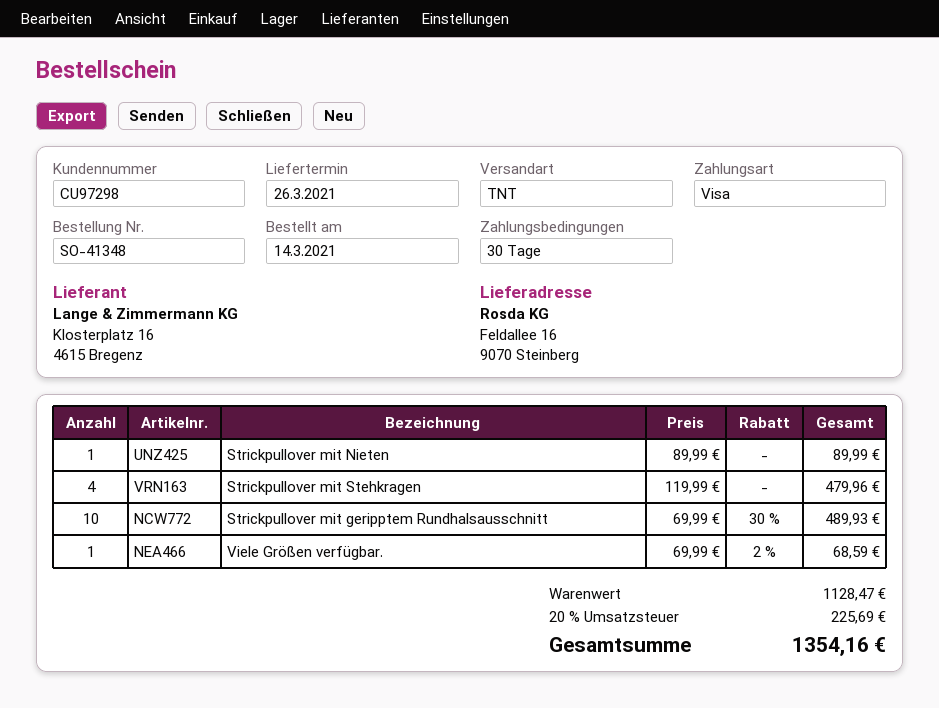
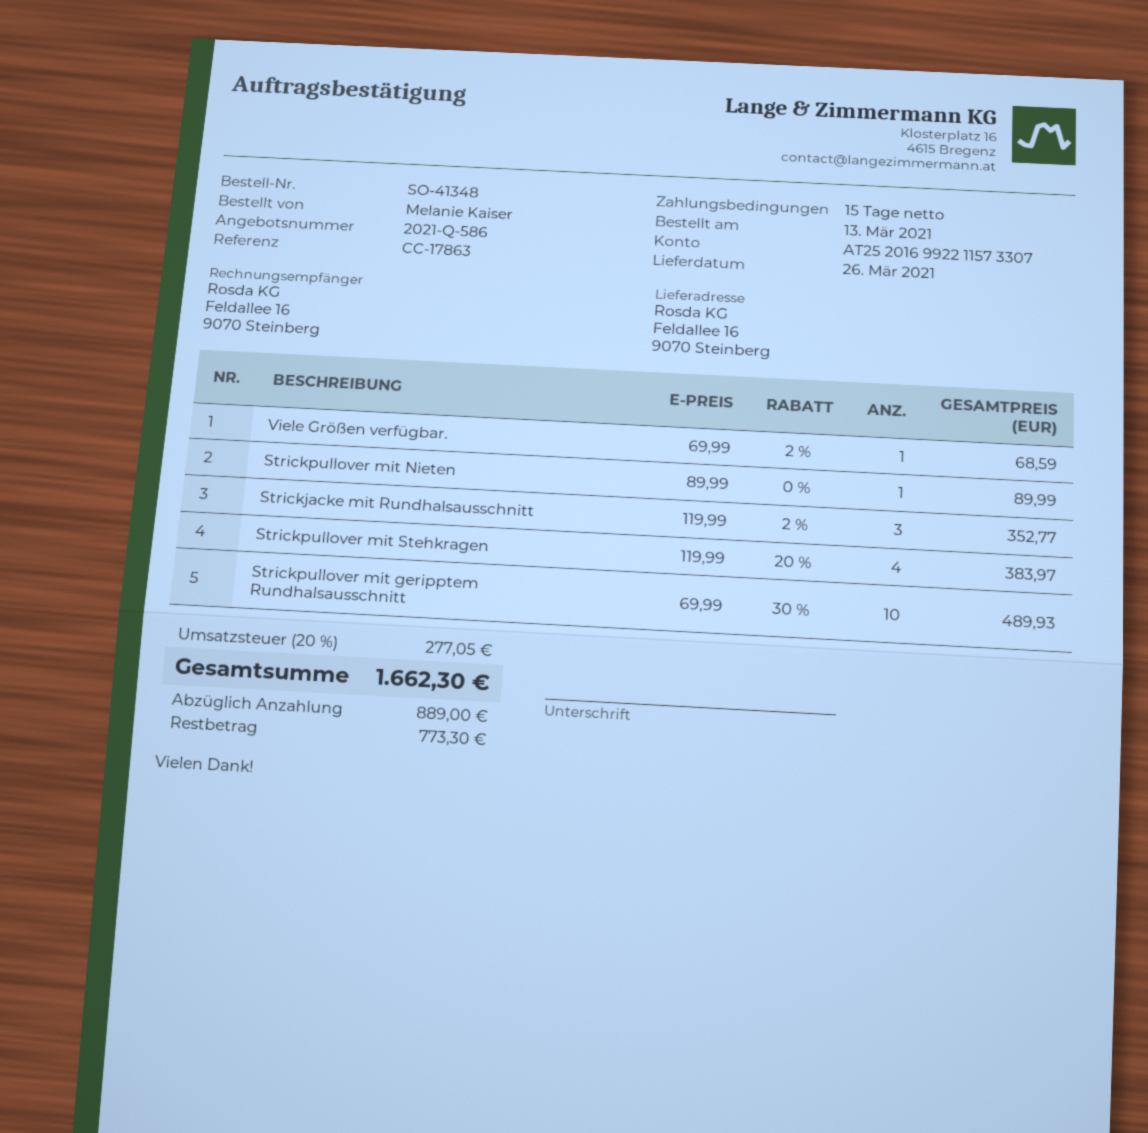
order date: 2021-03-14 -> 2021-03-13
payment terms: 30 days -> 15 days
Strickpullover mit Stehkragen: 4 x 119.99 = 479.96 -> 4 x 119.99 - 20% = 383.97
Strickjacke mit Rundhalsausschnitt: none -> 3 x 119.99 - 2% = 352.77
tax: 20% = 225.69 -> 20% = 277.05
total: 1354.16 -> 1662.30

